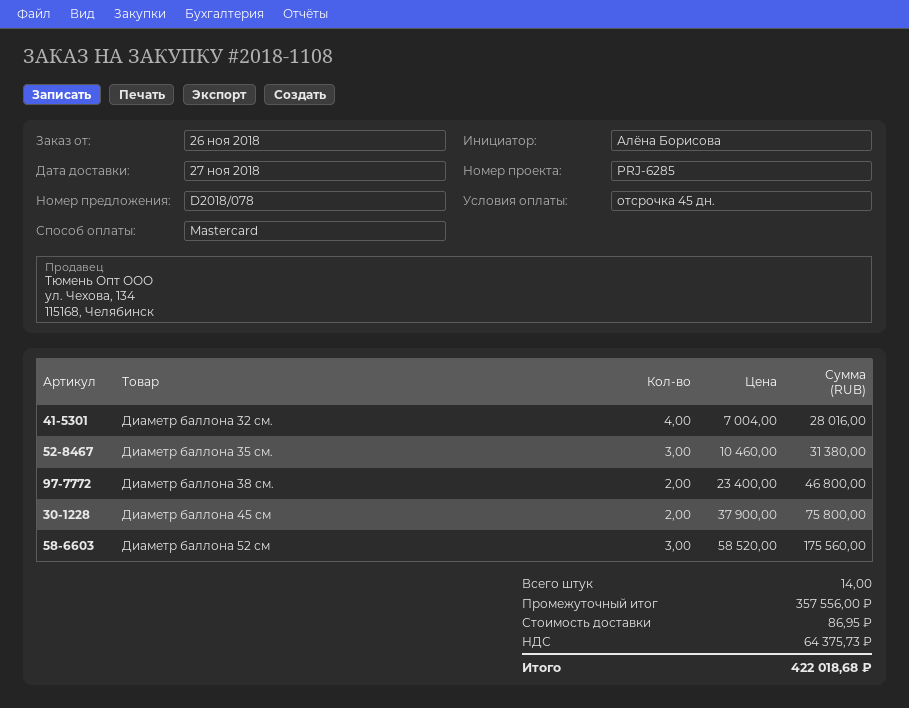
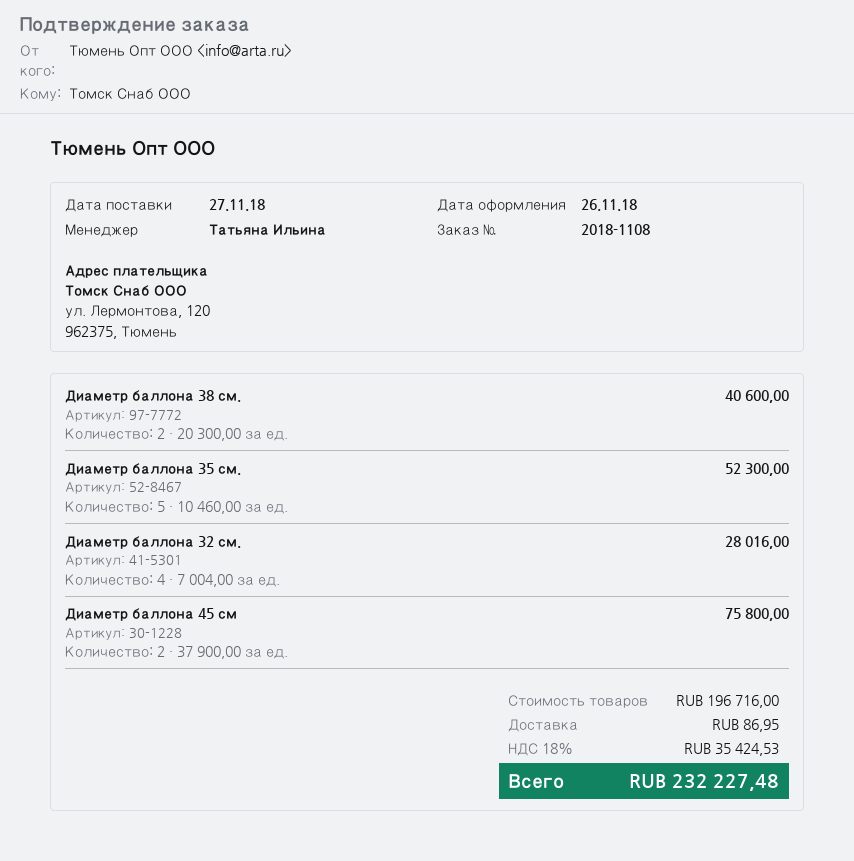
Диаметр баллона 35 см.: 3 x 10460.00 = 31380.00 -> 5 x 10460.00 = 52300.00
Диаметр баллона 38 см.: 2 x 23400.00 = 46800.00 -> 2 x 20300.00 = 40600.00
Диаметр баллона 52 см: 3 x 58520.00 = 175560.00 -> none
subtotal: 357556.00 -> 196716.00
tax: 64375.73 -> 35424.53
total: 422018.68 -> 232227.48

